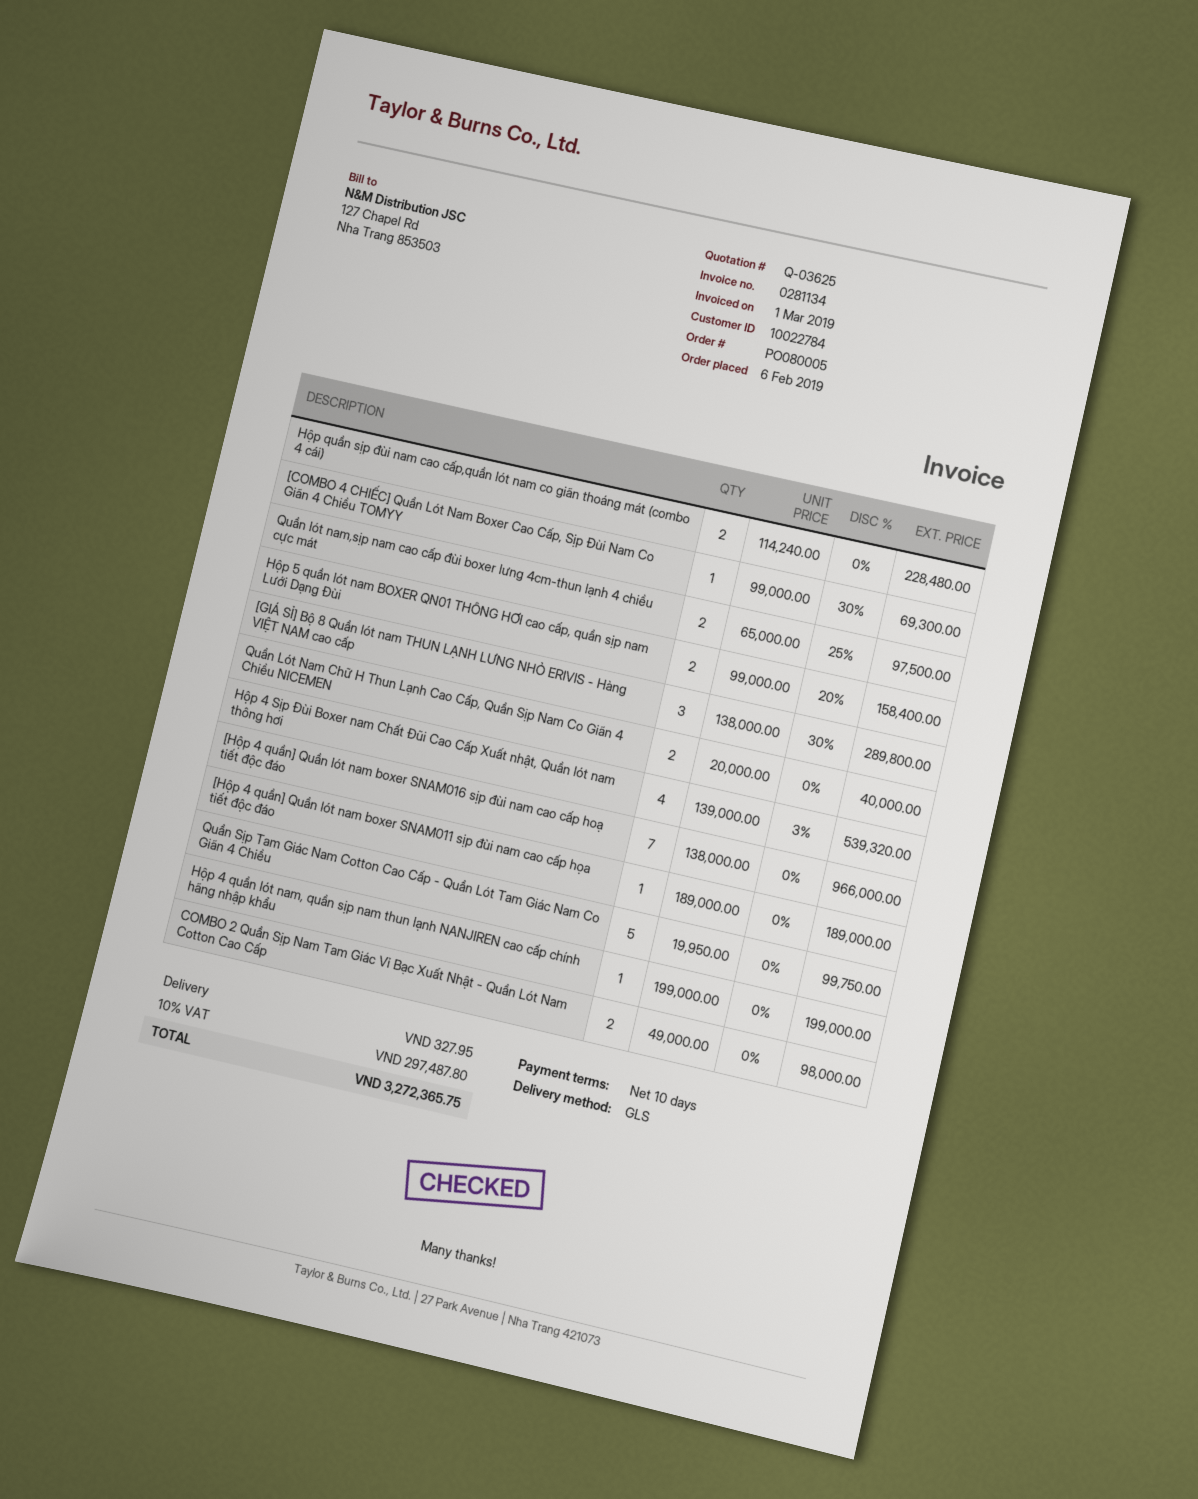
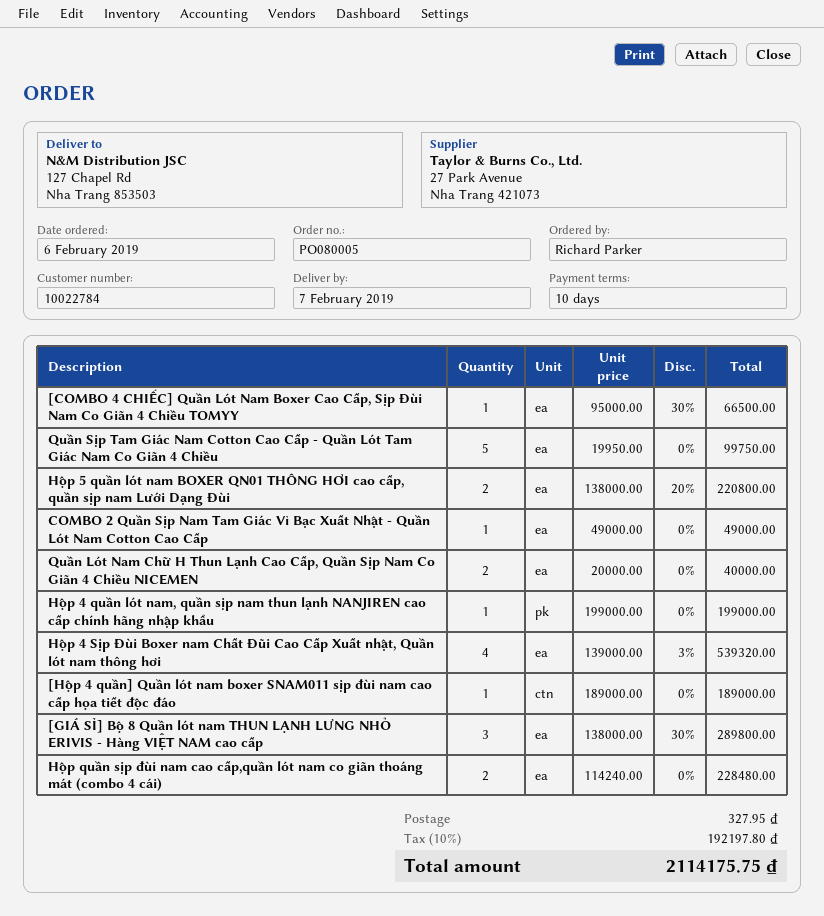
[COMBO 4 CHIẾC] Quần Lót Nam Boxer Cao Cấp, Sịp Đùi Nam Co Giãn 4 Chiều TOMYY: 1 x 99000.00 - 30% = 69300.00 -> 1 x 95000.00 - 30% = 66500.00
Quần lót nam,sịp nam cao cấp đùi boxer lưng 4cm-thun lạnh 4 chiều cực mát: 2 x 65000.00 - 25% = 97500.00 -> none
Hộp 5 quần lót nam BOXER QN01 THÔNG HƠI cao cấp, quần sịp nam Lưới Dạng Đùi: 2 x 99000.00 - 20% = 158400.00 -> 2 x 138000.00 - 20% = 220800.00
[Hộp 4 quần] Quần lót nam boxer SNAM016 sịp đùi nam cao cấp hoạ tiết độc đáo: 7 x 138000.00 = 966000.00 -> none
COMBO 2 Quần Sịp Nam Tam Giác Vỉ Bạc Xuất Nhật - Quần Lót Nam Cotton Cao Cấp: 2 x 49000.00 = 98000.00 -> 1 x 49000.00 = 49000.00
tax: 10% = 297487.80 -> 10% = 192197.80
total: 3272365.75 -> 2114175.75

